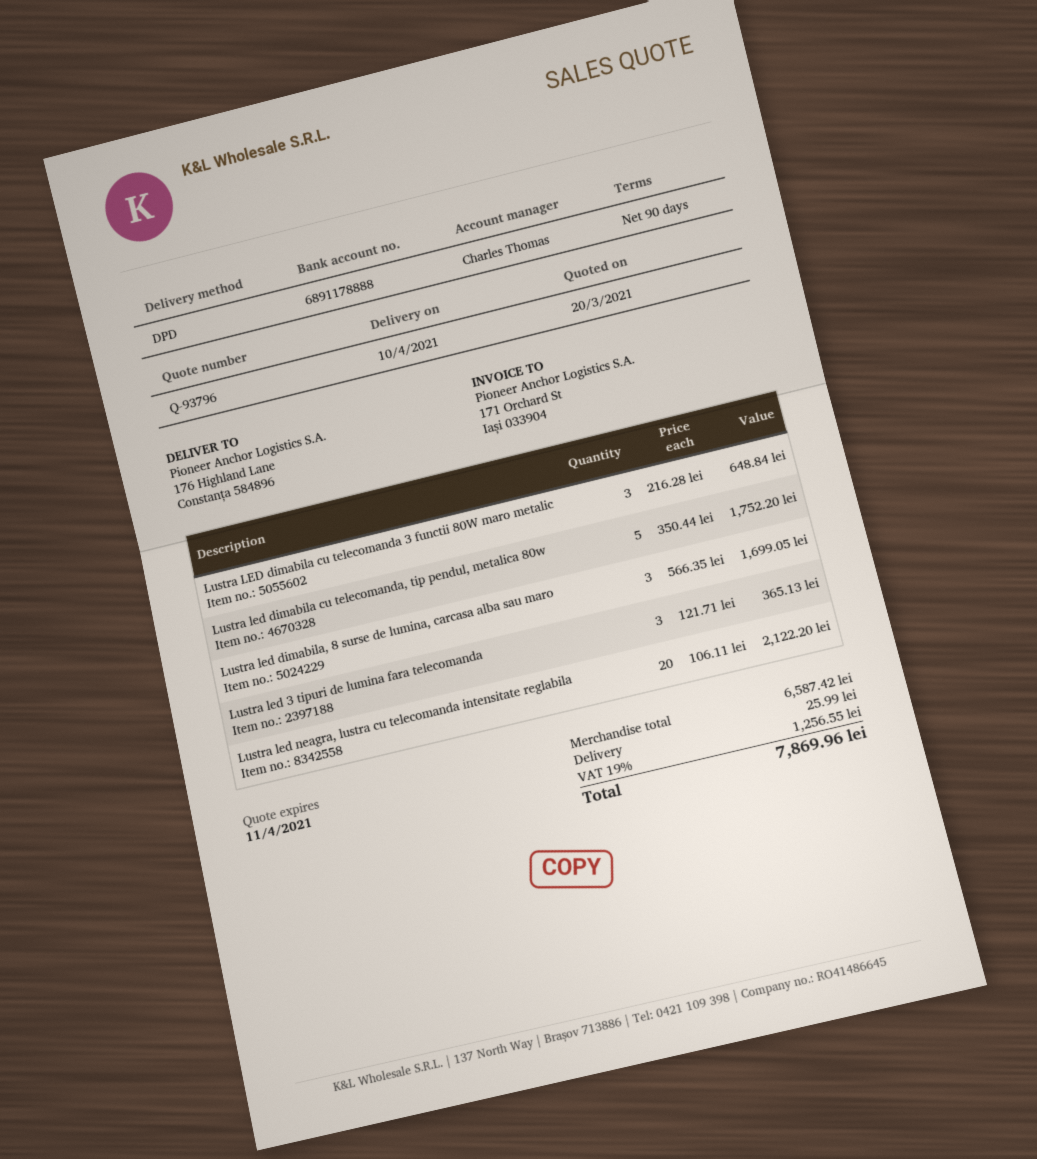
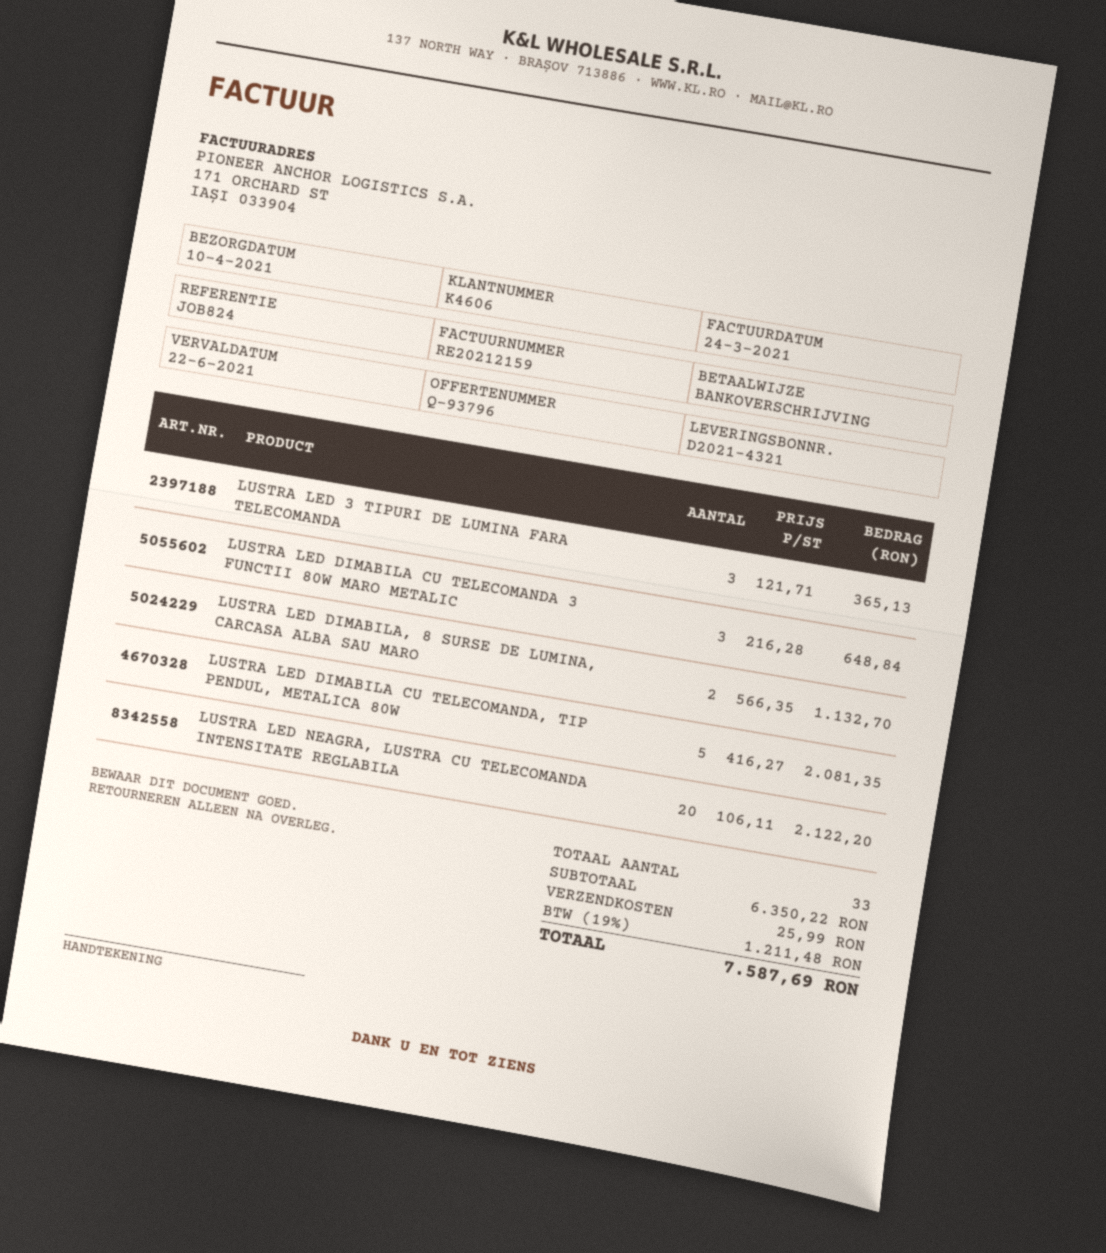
Lustra led dimabila cu telecomanda, tip pendul, metalica 80w: 5 x 350.44 = 1752.20 -> 5 x 416.27 = 2081.35
Lustra led dimabila, 8 surse de lumina, carcasa alba sau maro: 3 x 566.35 = 1699.05 -> 2 x 566.35 = 1132.70
subtotal: 6587.42 -> 6350.22
tax: 19% = 1256.55 -> 19% = 1211.48
total: 7869.96 -> 7587.69

